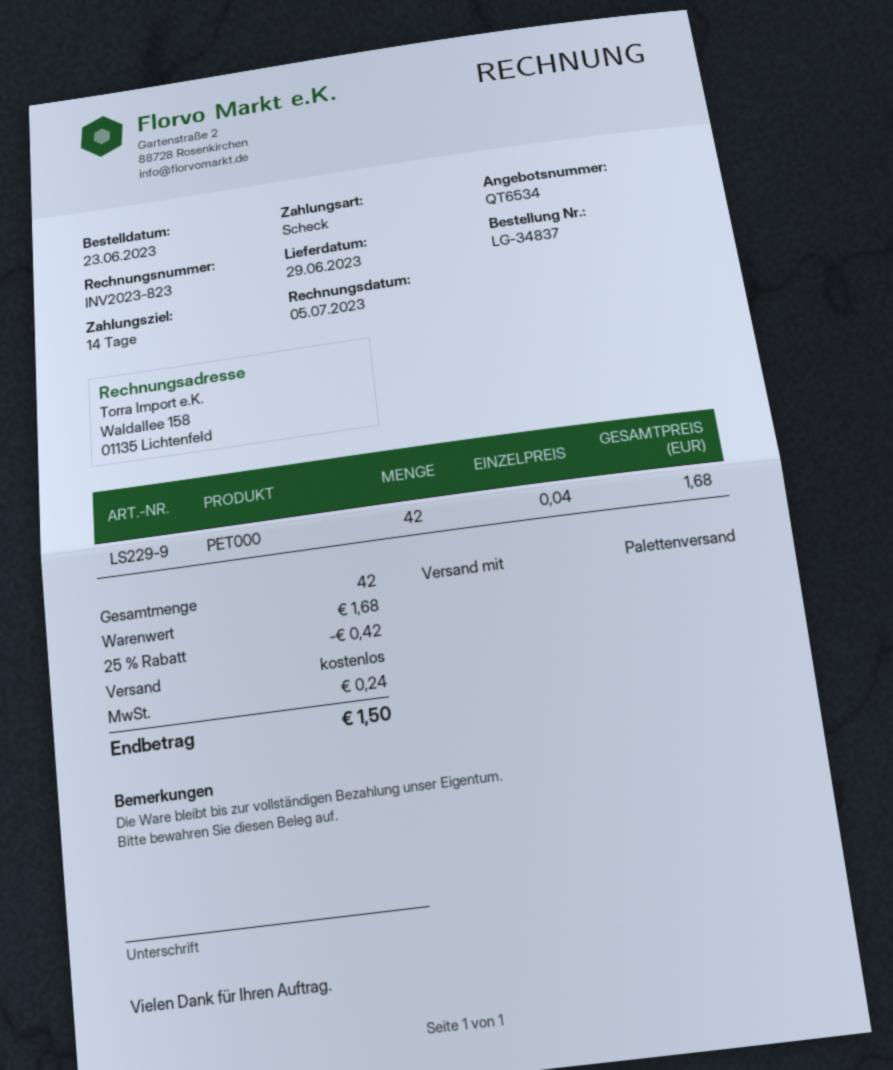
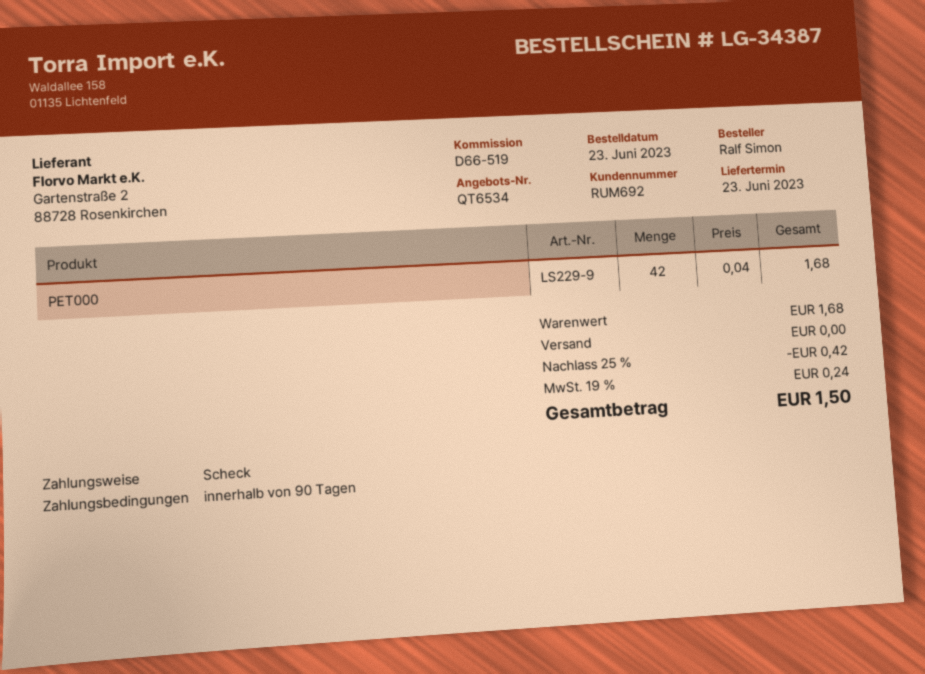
order number: LG-34837 -> LG-34387
delivery date: 2023-06-29 -> 2023-06-23
payment terms: 14 days -> 90 days

